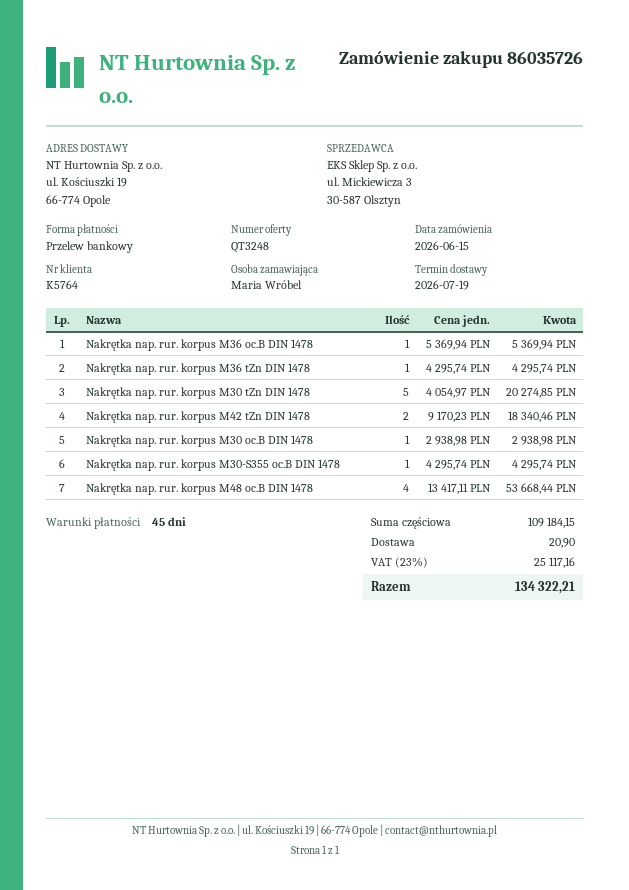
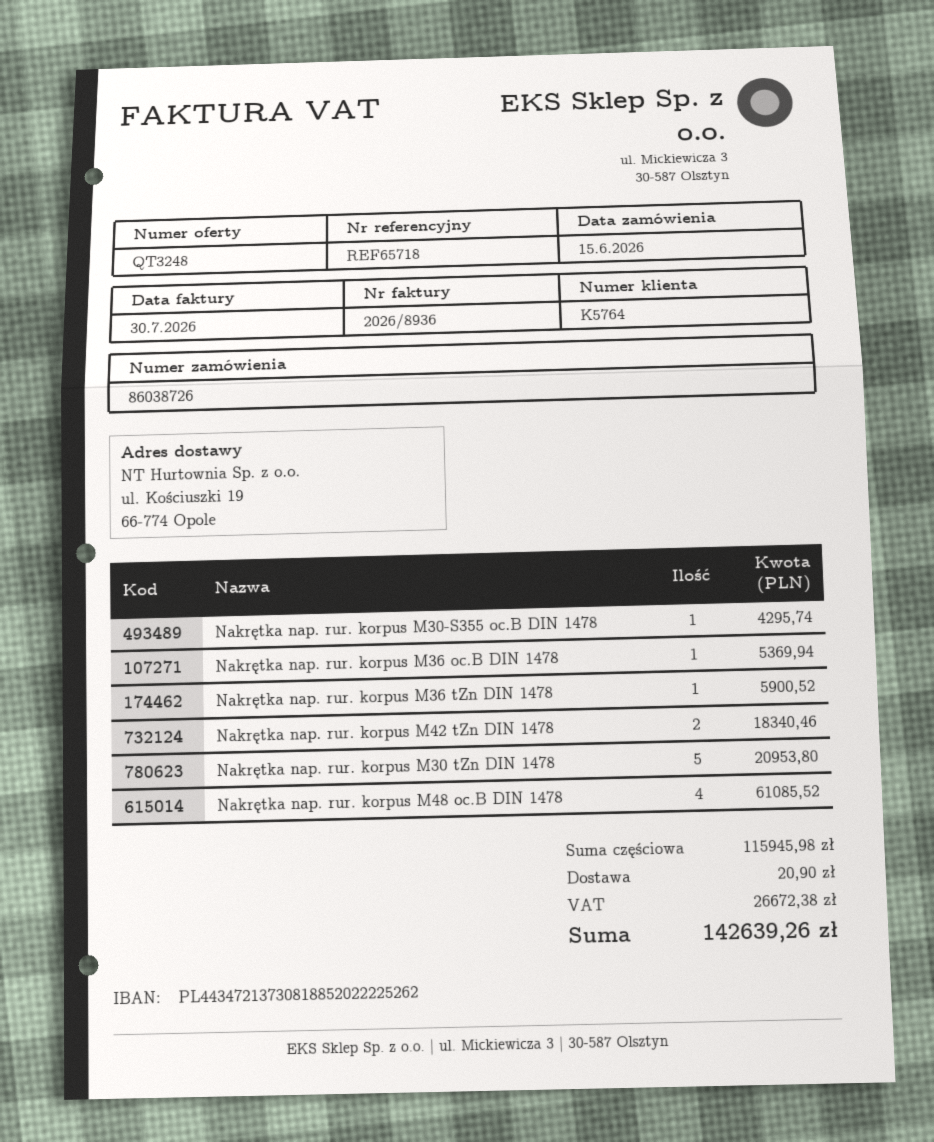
order number: 86035726 -> 86038726
Nakrętka nap. rur. korpus M36 tZn DIN 1478: 1 for 4295.74 -> 1 for 5900.52
Nakrętka nap. rur. korpus M30 tZn DIN 1478: 5 for 20274.85 -> 5 for 20953.80
Nakrętka nap. rur. korpus M30 oc.B DIN 1478: 1 for 2938.98 -> none
Nakrętka nap. rur. korpus M48 oc.B DIN 1478: 4 for 53668.44 -> 4 for 61085.52
subtotal: 109184.15 -> 115945.98
tax: 25117.16 -> 26672.38
total: 134322.21 -> 142639.26

